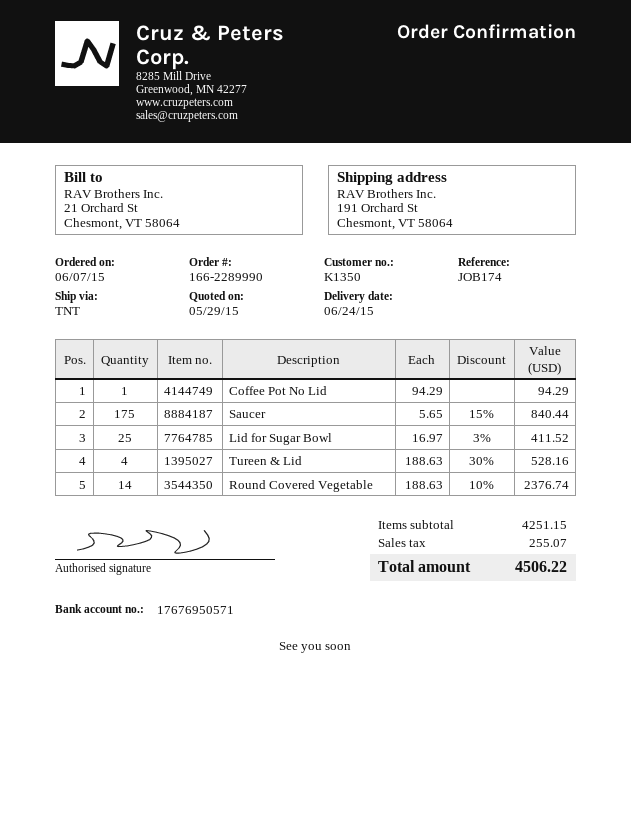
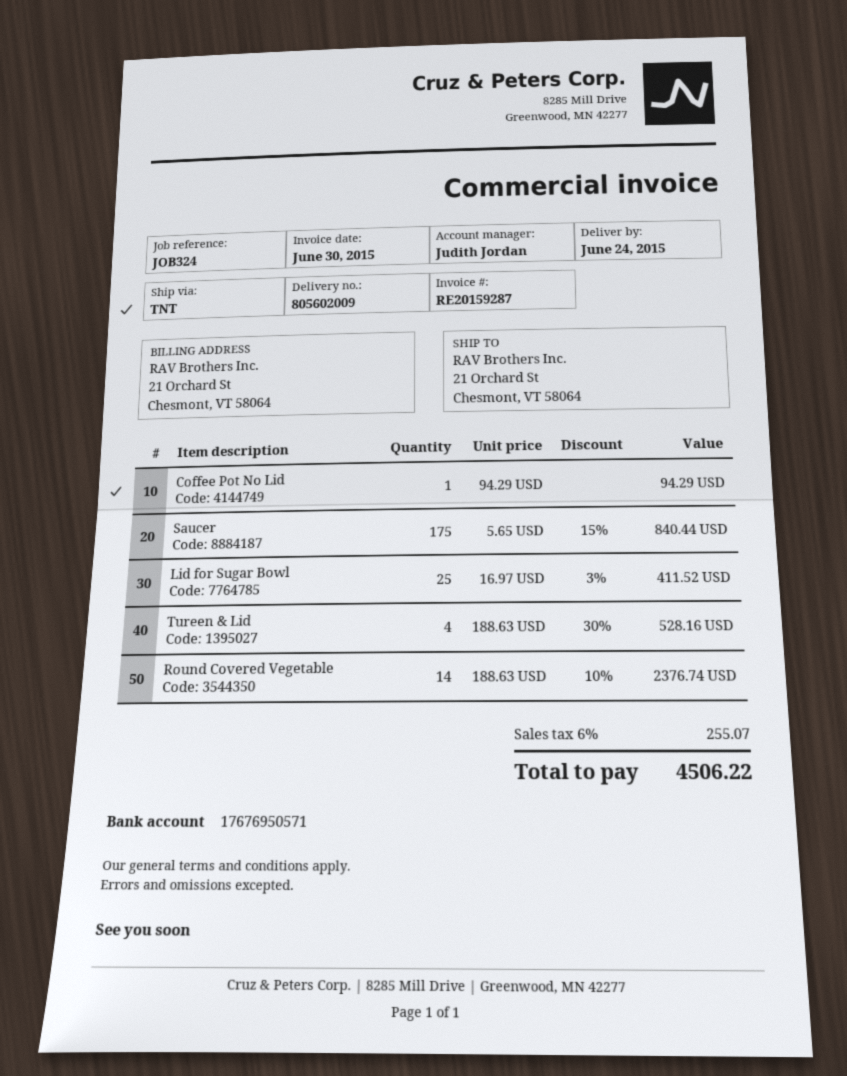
reference: JOB174 -> JOB324
ship to: 191 Orchard St, Chesmont, VT 58064 -> 21 Orchard St, Chesmont, VT 58064

